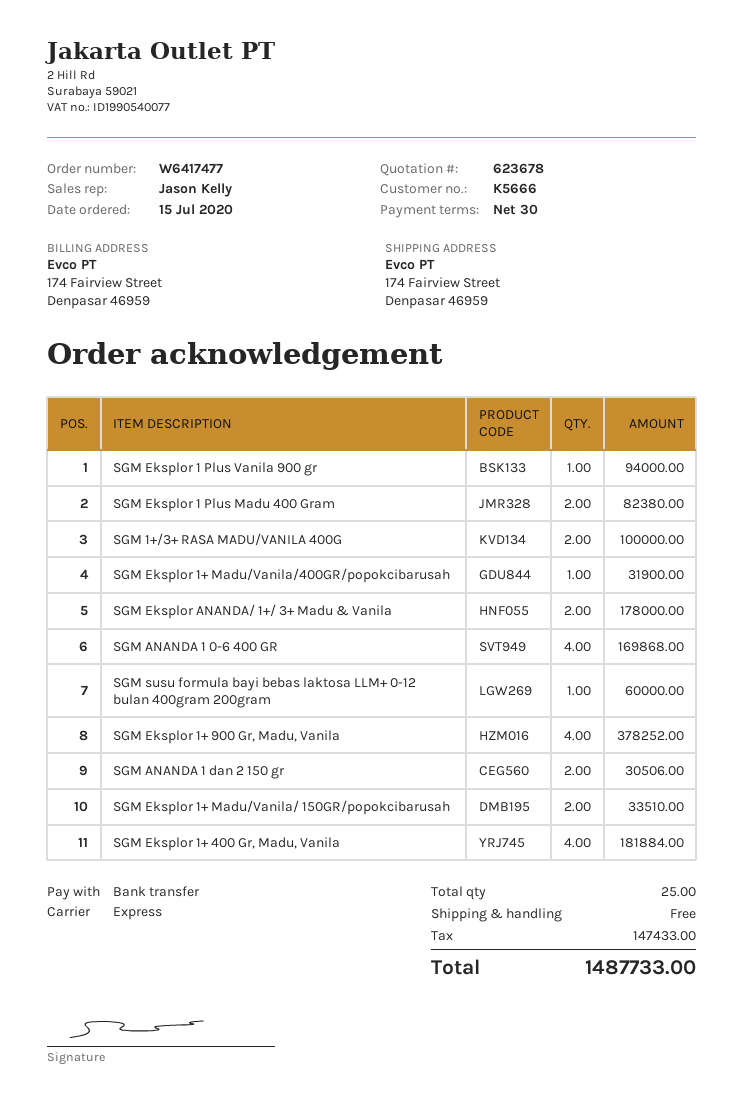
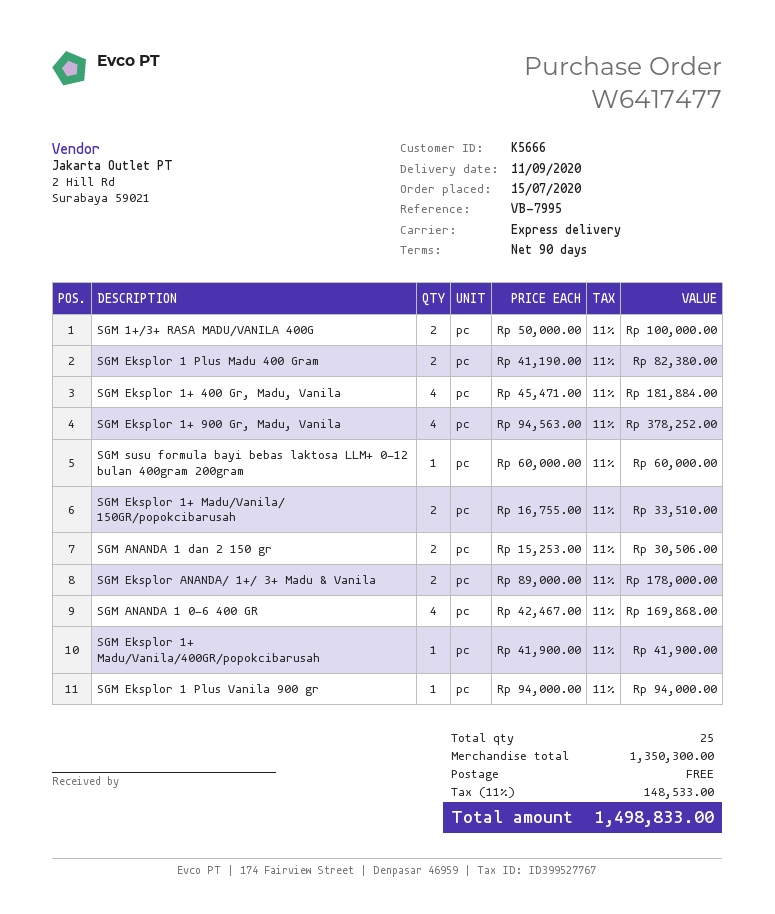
payment terms: 30 days -> 90 days
SGM Eksplor 1+ Madu/Vanila/400GR/popokcibarusah: 1 for 31900.00 -> 1 for 41900.00
tax: 147433.00 -> 148533.00
total: 1487733.00 -> 1498833.00

